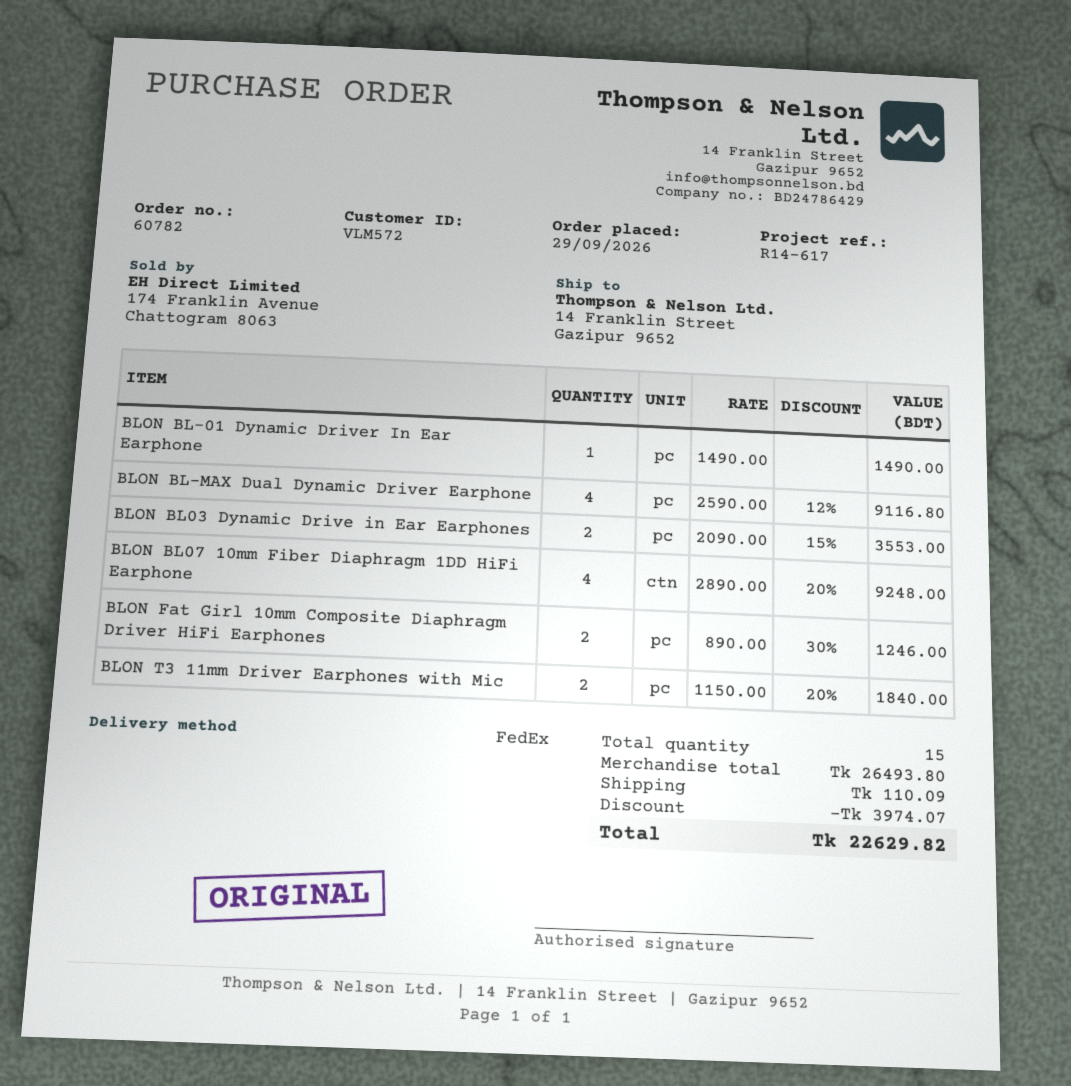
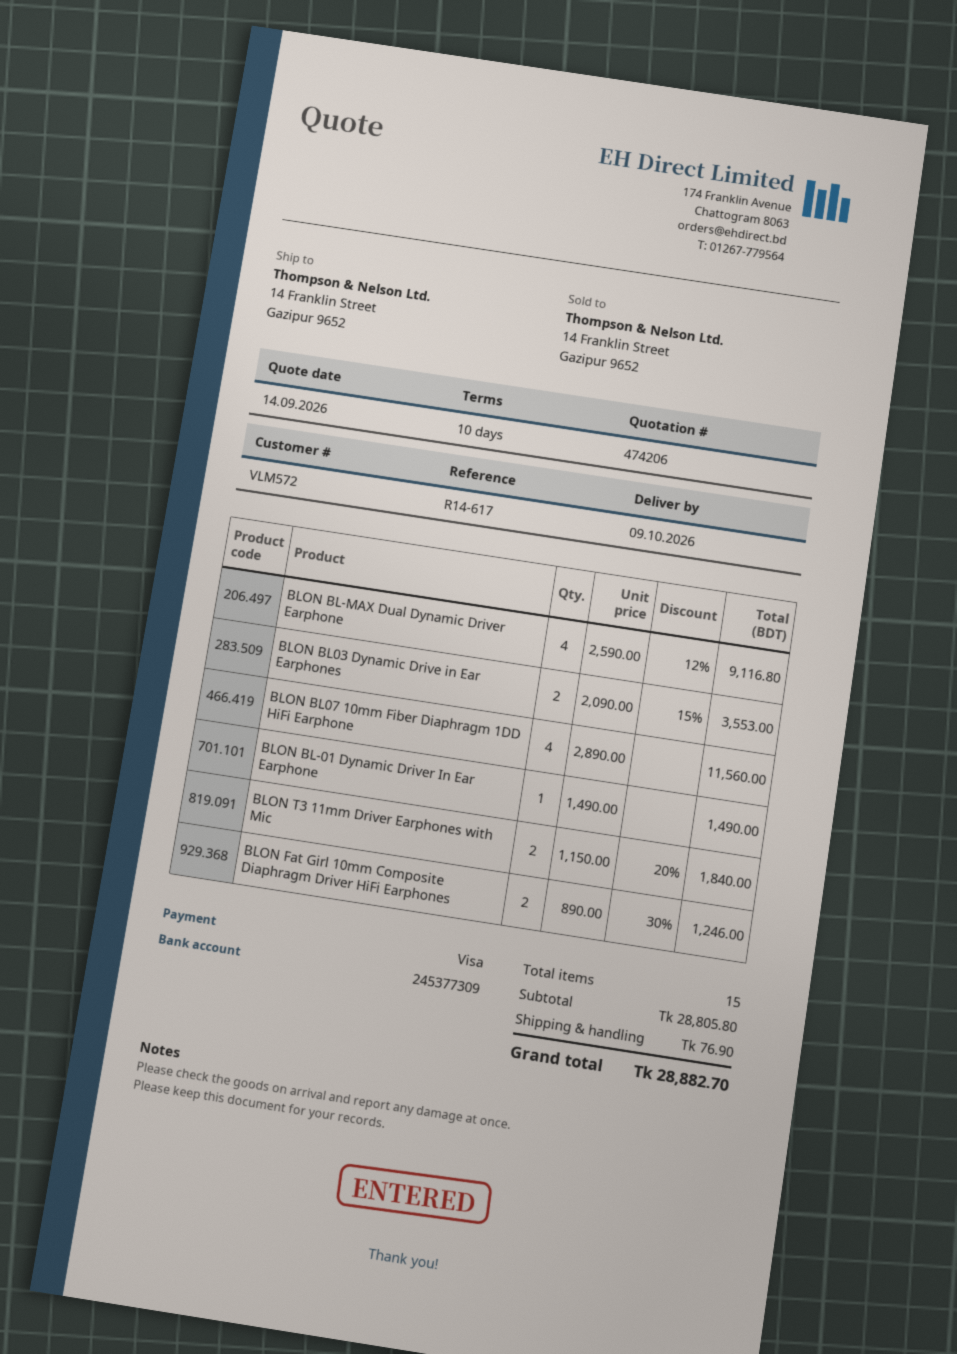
BLON BL07 10mm Fiber Diaphragm 1DD HiFi Earphone: 4 x 2890.00 - 20% = 9248.00 -> 4 x 2890.00 = 11560.00
subtotal: 26493.80 -> 28805.80
discount: 3974.07 -> none
shipping: 110.09 -> 76.90
total: 22629.82 -> 28882.70

